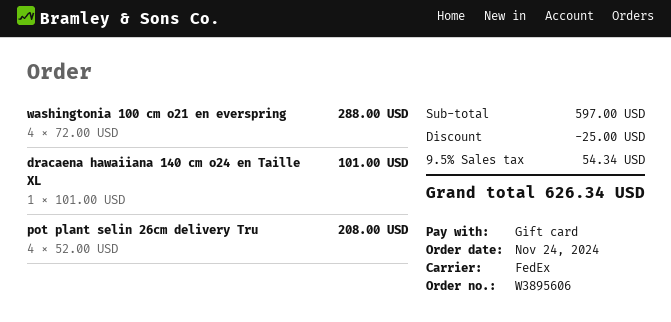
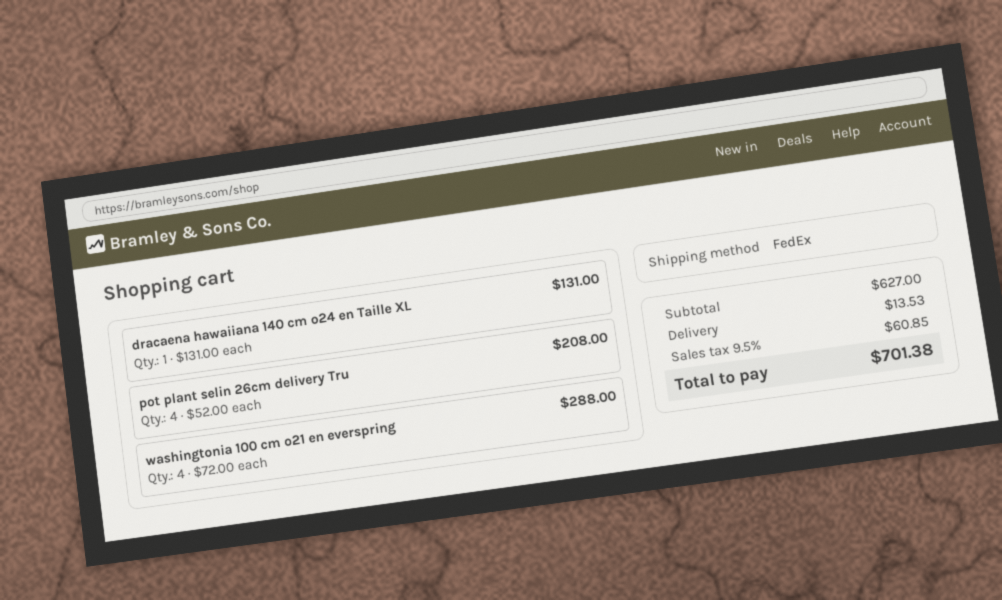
dracaena hawaiiana 140 cm o24 en Taille XL: 1 x 101.00 = 101.00 -> 1 x 131.00 = 131.00
subtotal: 597.00 -> 627.00
discount: 25.00 -> none
shipping: none -> 13.53
tax: 9.5% = 54.34 -> 9.5% = 60.85
total: 626.34 -> 701.38

